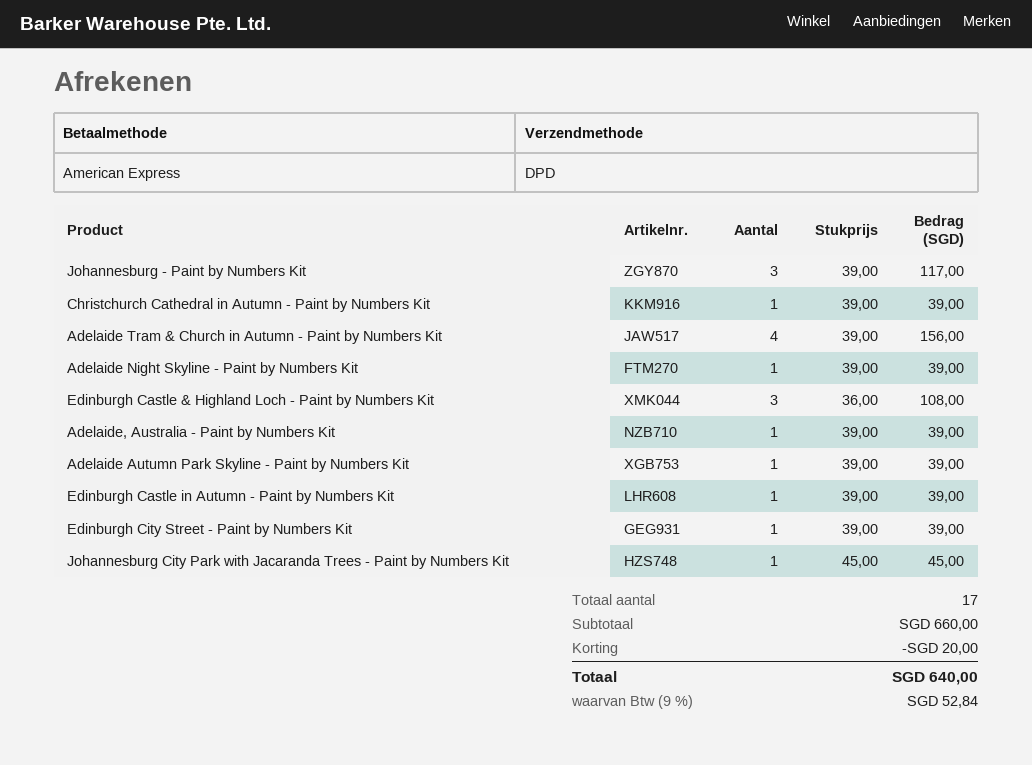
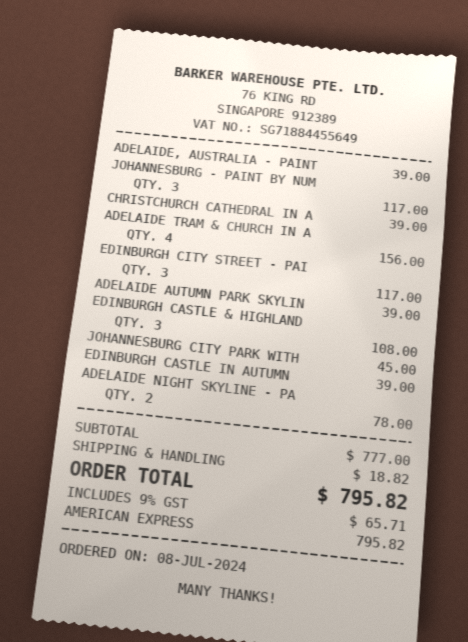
Adelaide Night Skyline - Paint by Numbers Kit: 1 for 39.00 -> 2 for 78.00
Edinburgh City Street - Paint by Numbers Kit: 1 for 39.00 -> 3 for 117.00
subtotal: 660.00 -> 777.00
discount: 20.00 -> none
shipping: none -> 18.82
tax: 9% = 52.84 -> 9% = 65.71
total: 640.00 -> 795.82

